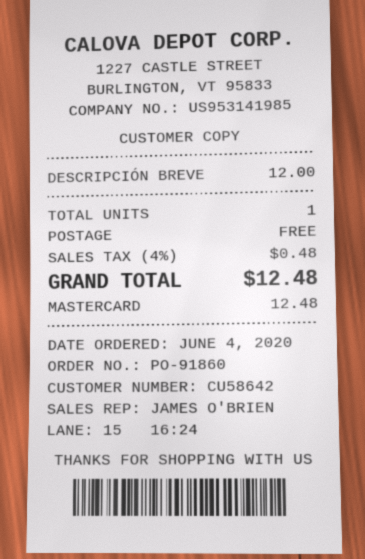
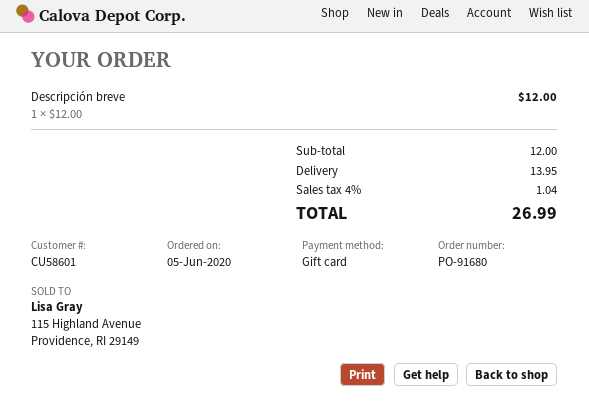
order number: PO-91860 -> PO-91680
order date: 2020-06-04 -> 2020-06-05
customer number: CU58642 -> CU58601
payment method: Mastercard -> gift card
shipping: 0.00 -> 13.95
tax: 4% = 0.48 -> 4% = 1.04
total: 12.48 -> 26.99

